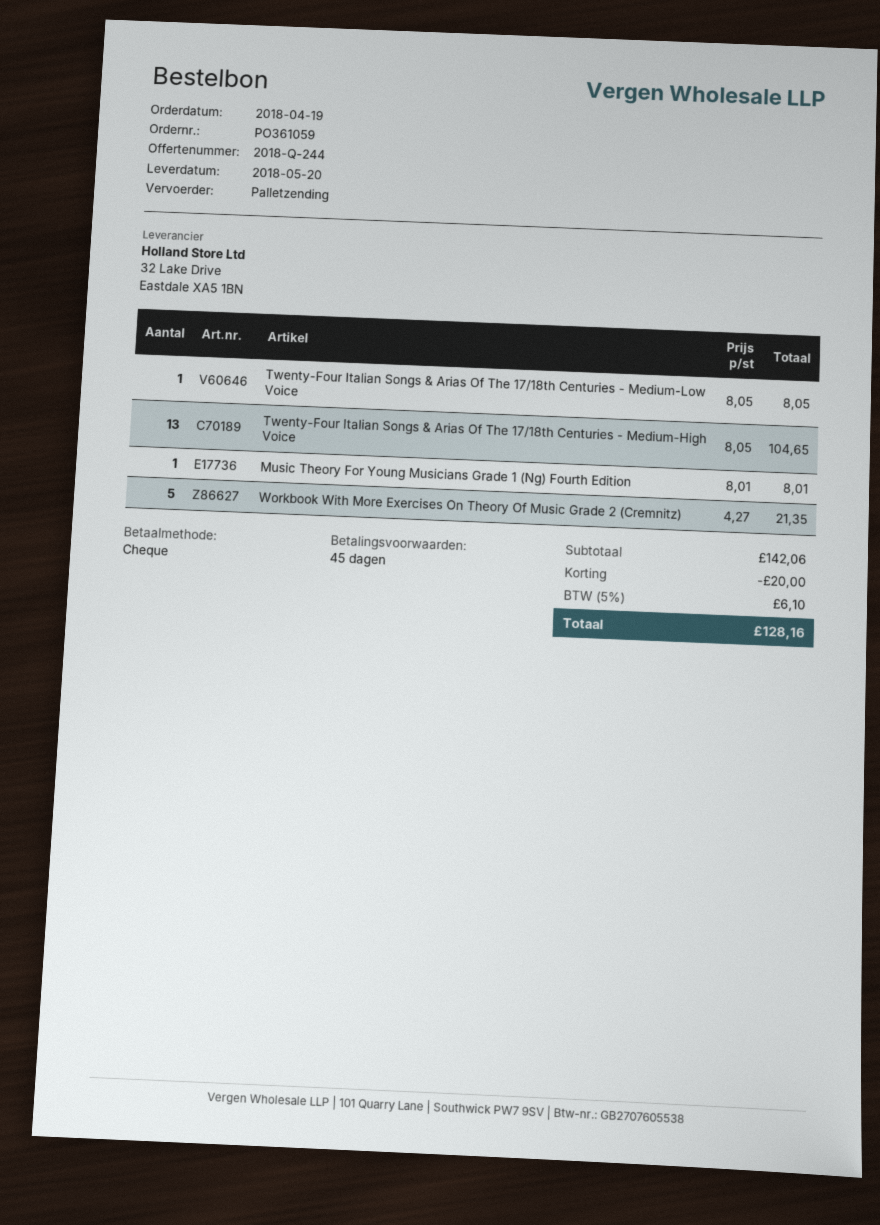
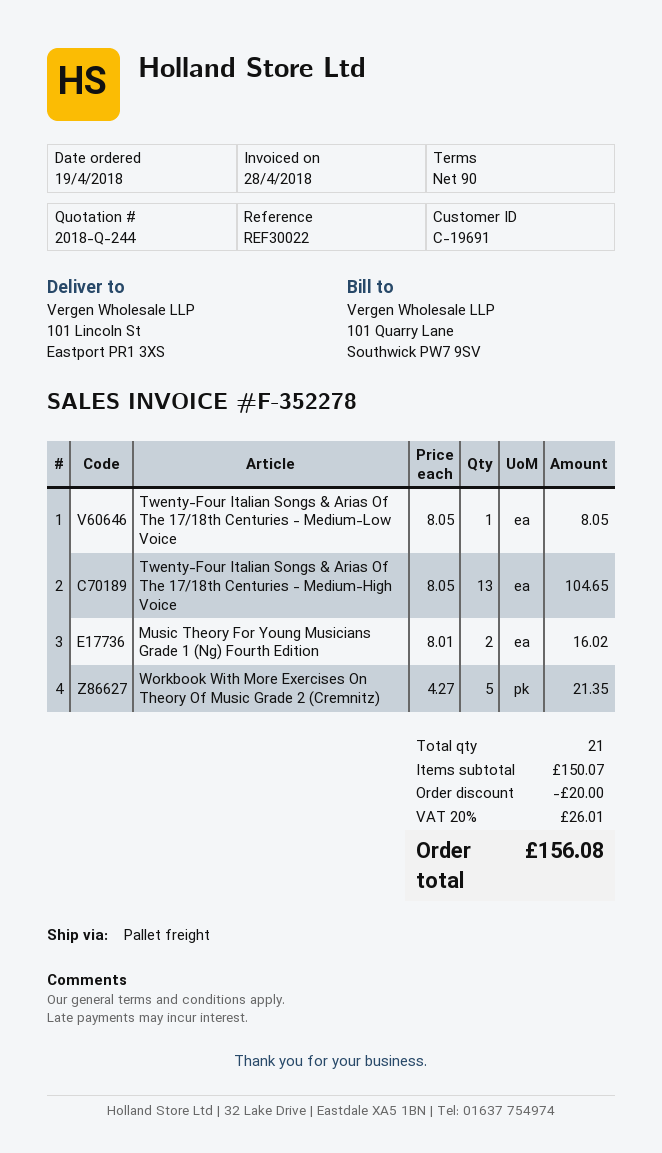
payment terms: 45 days -> 90 days
Music Theory For Young Musicians Grade 1 (Ng) Fourth Edition: 1 x 8.01 = 8.01 -> 2 x 8.01 = 16.02
subtotal: 142.06 -> 150.07
tax: 5% = 6.10 -> 20% = 26.01
total: 128.16 -> 156.08

